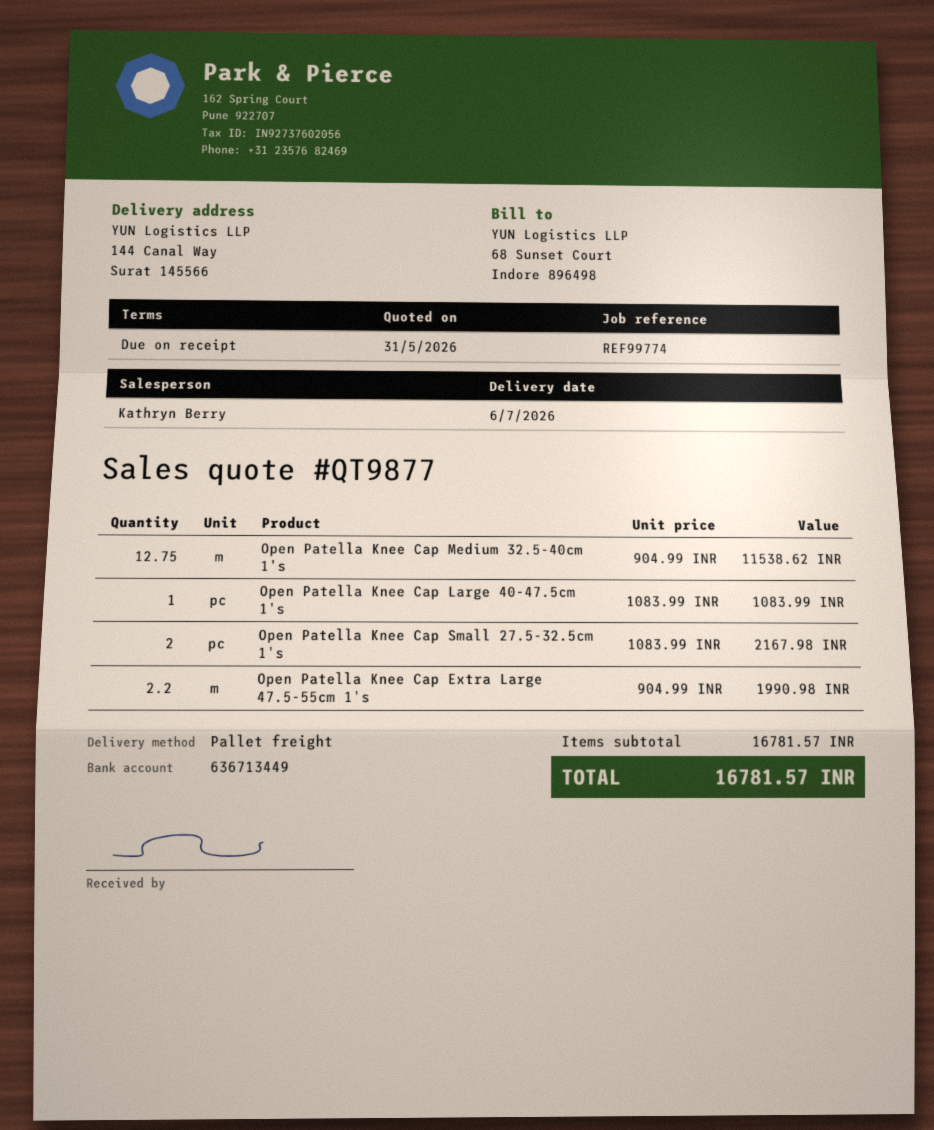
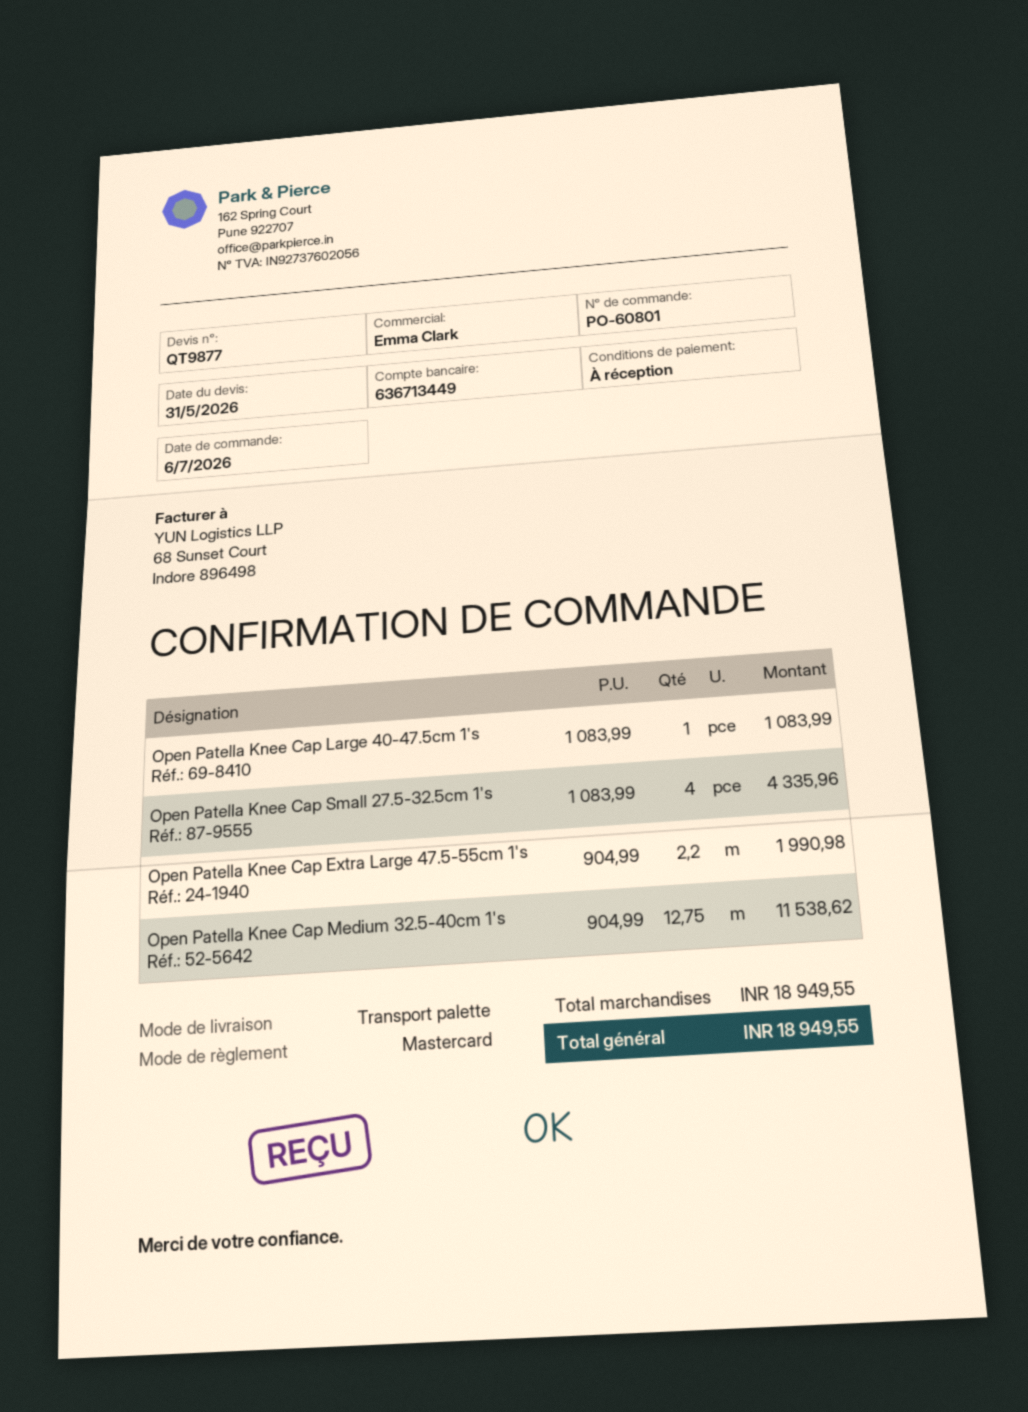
sales rep: Kathryn Berry -> Emma Clark
Open Patella Knee Cap Small 27.5-32.5cm 1's: 2 x 1083.99 = 2167.98 -> 4 x 1083.99 = 4335.96
subtotal: 16781.57 -> 18949.55
total: 16781.57 -> 18949.55

